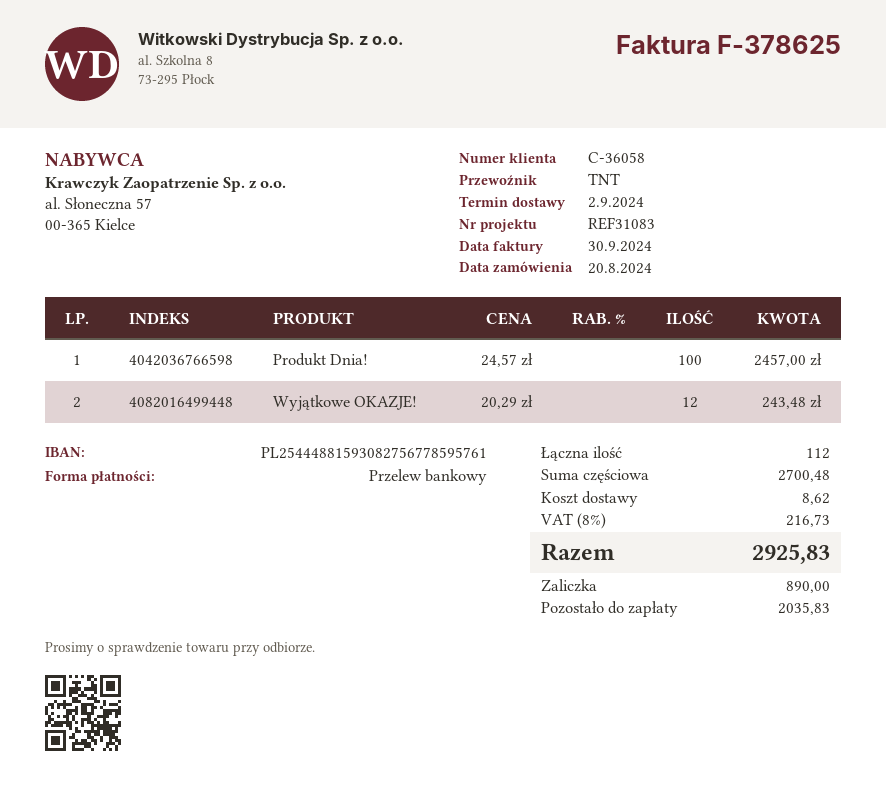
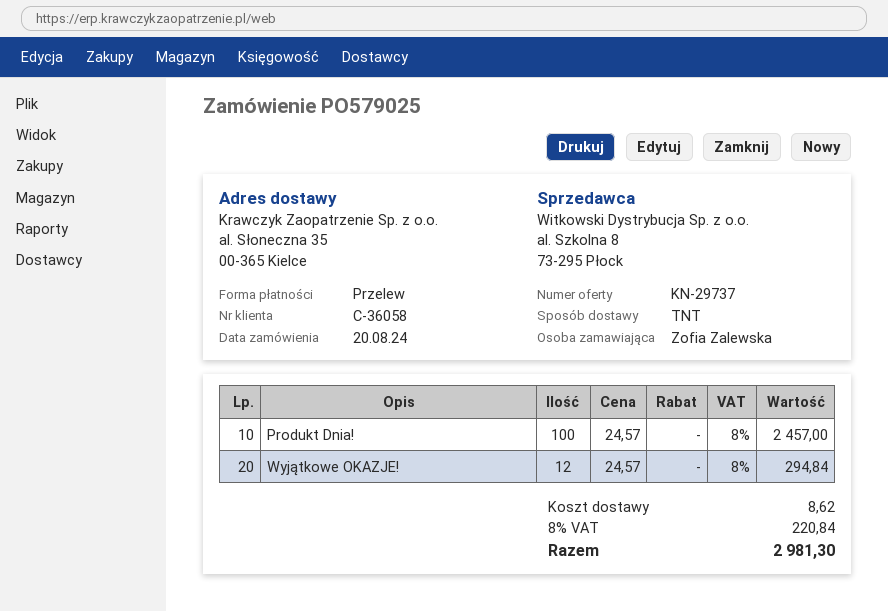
Wyjątkowe OKAZJE!: 12 x 20.29 = 243.48 -> 12 x 24.57 = 294.84
tax: 8% = 216.73 -> 8% = 220.84
total: 2925.83 -> 2981.30

